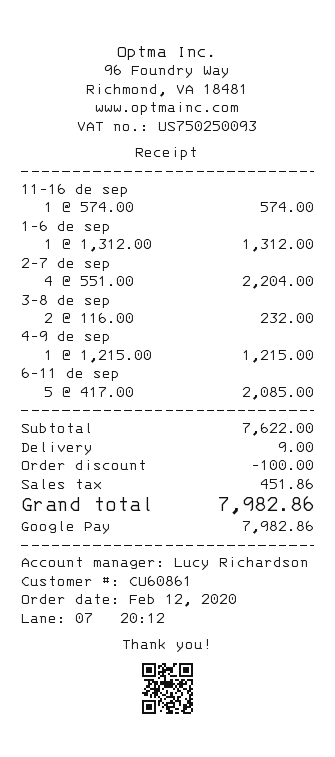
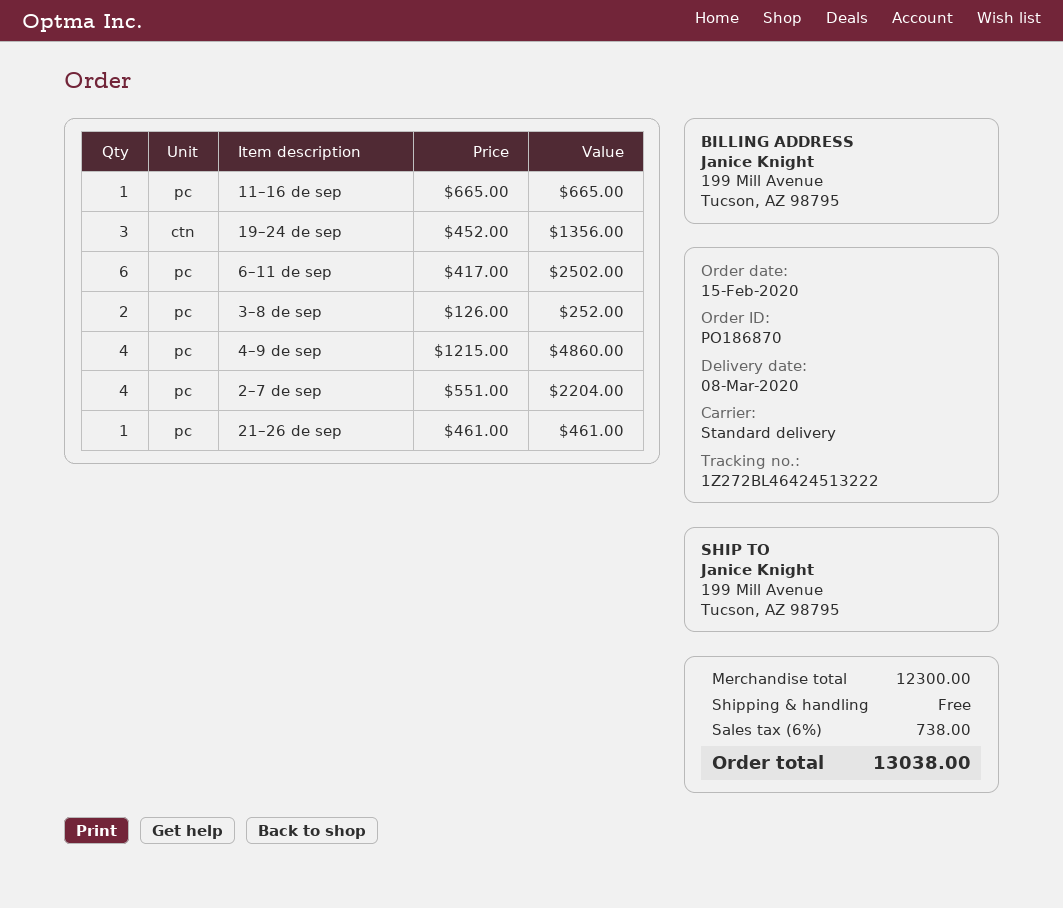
order date: 2020-02-12 -> 2020-02-15
11–16 de sep: 1 x 574.00 = 574.00 -> 1 x 665.00 = 665.00
1–6 de sep: 1 x 1312.00 = 1312.00 -> none
3–8 de sep: 2 x 116.00 = 232.00 -> 2 x 126.00 = 252.00
4–9 de sep: 1 x 1215.00 = 1215.00 -> 4 x 1215.00 = 4860.00
6–11 de sep: 5 x 417.00 = 2085.00 -> 6 x 417.00 = 2502.00
19–24 de sep: none -> 3 x 452.00 = 1356.00
21–26 de sep: none -> 1 x 461.00 = 461.00
subtotal: 7622.00 -> 12300.00
discount: 100.00 -> none
shipping: 9.00 -> 0.00
tax: 451.86 -> 738.00
total: 7982.86 -> 13038.00

